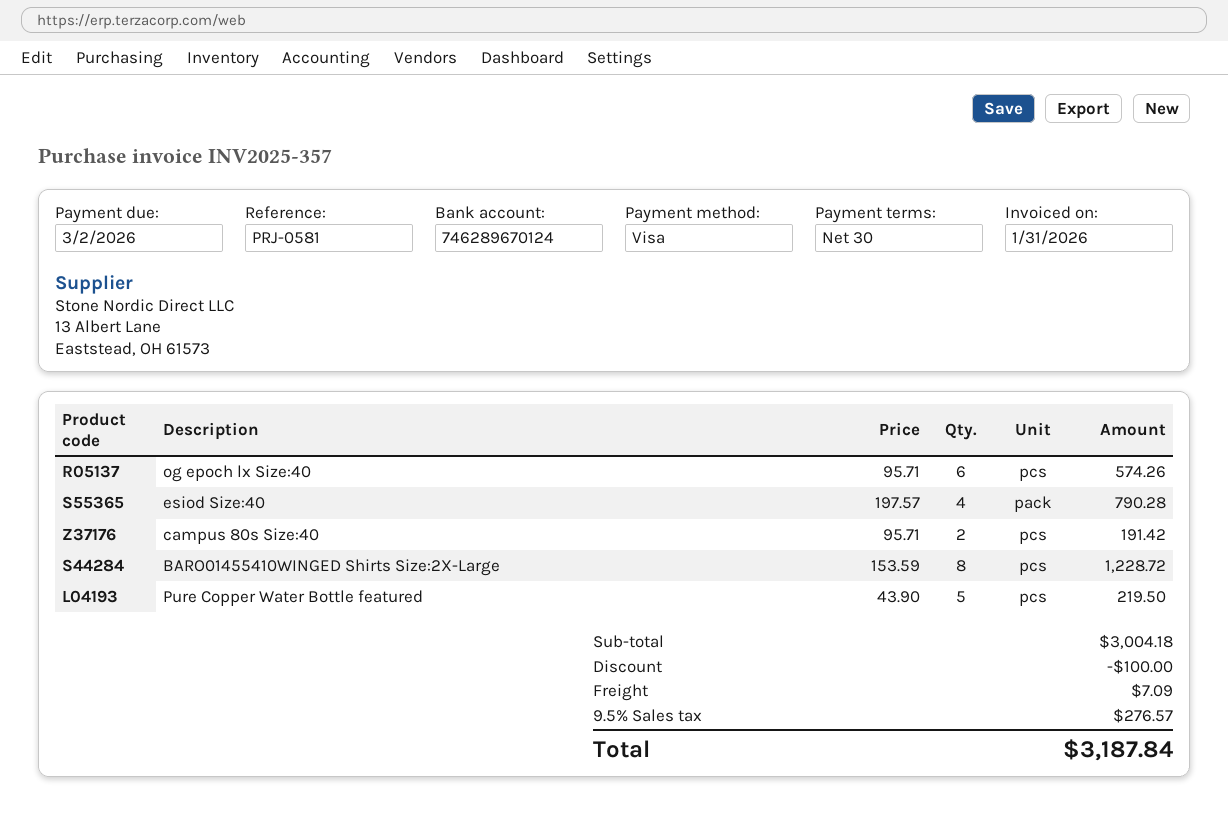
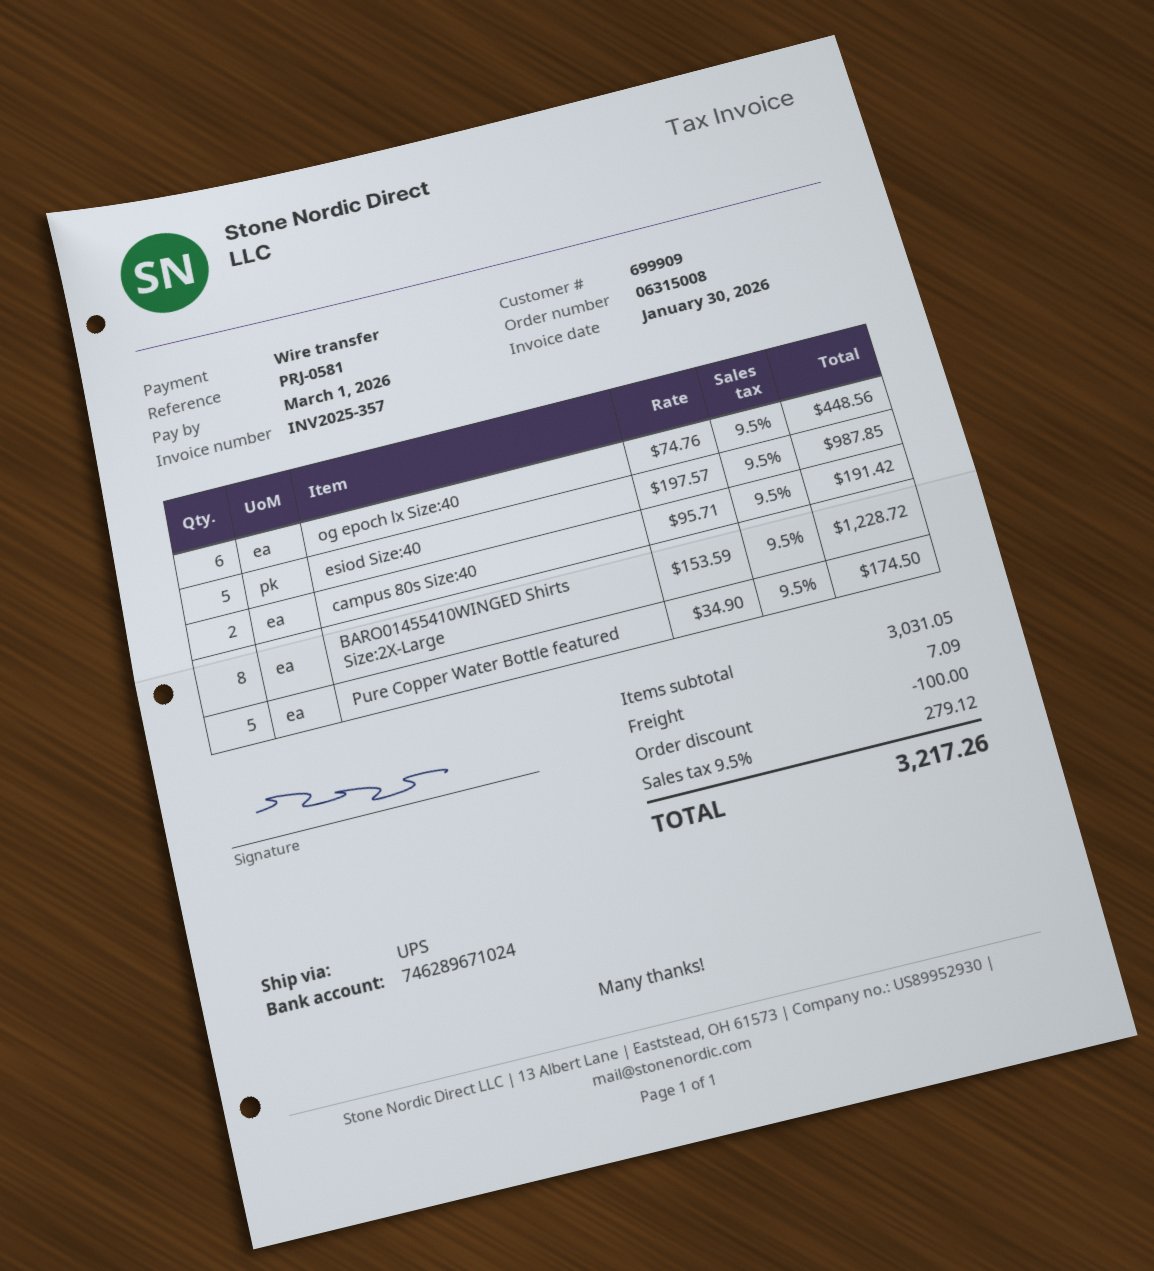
invoice date: 2026-01-31 -> 2026-01-30
due date: 2026-03-02 -> 2026-03-01
payment method: Visa -> bank transfer
bank account: 746289670124 -> 746289671024
og epoch lx Size:40: 6 x 95.71 = 574.26 -> 6 x 74.76 = 448.56
esiod Size:40: 4 x 197.57 = 790.28 -> 5 x 197.57 = 987.85
Pure Copper Water Bottle featured: 5 x 43.90 = 219.50 -> 5 x 34.90 = 174.50
subtotal: 3004.18 -> 3031.05
tax: 9.5% = 276.57 -> 9.5% = 279.12
total: 3187.84 -> 3217.26

